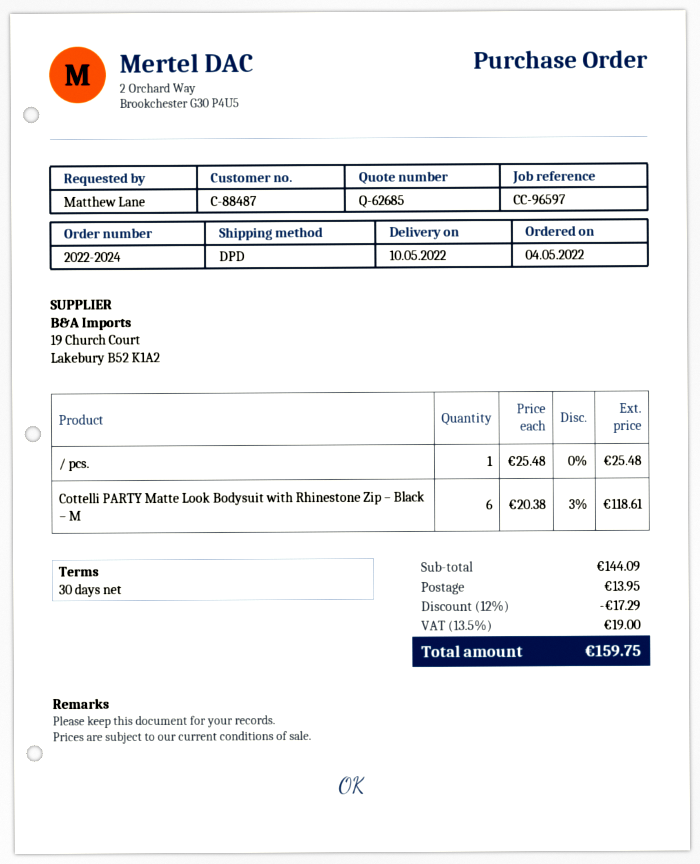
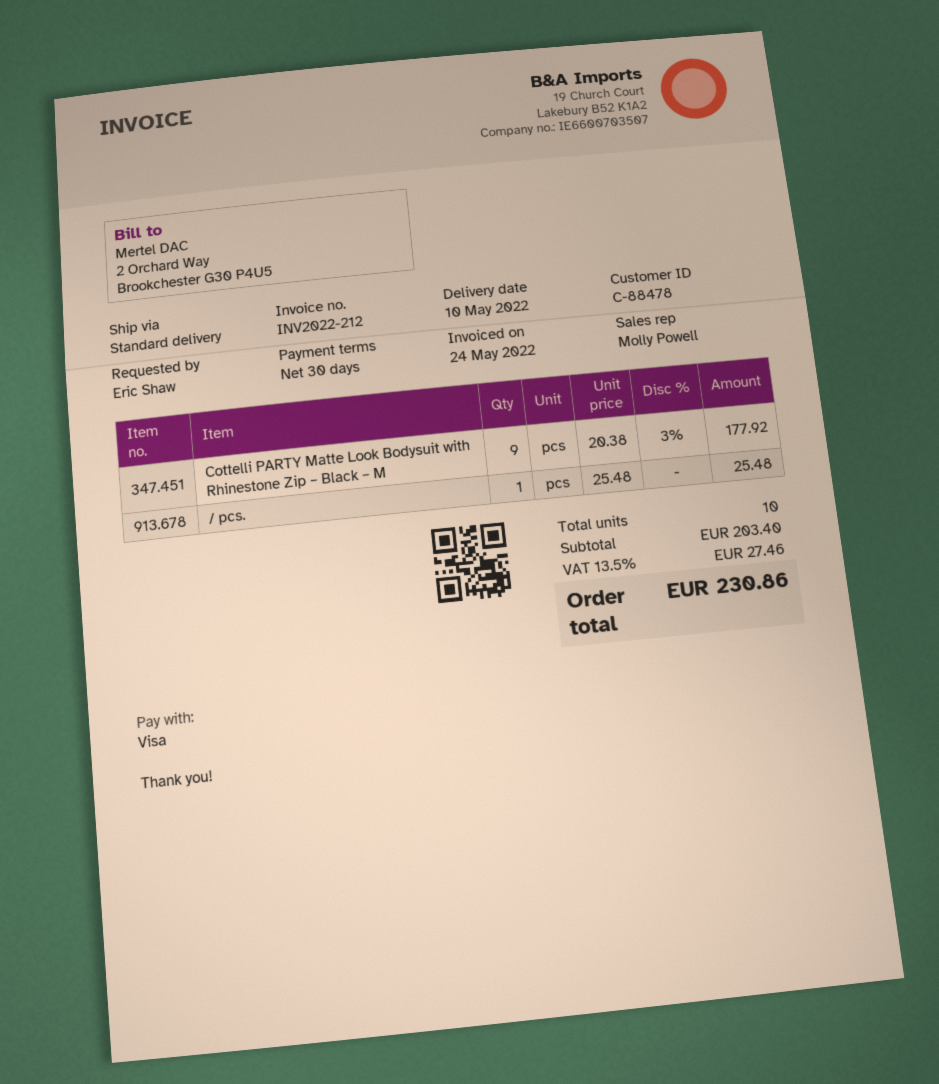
customer number: C-88487 -> C-88478
ordered by: Matthew Lane -> Eric Shaw
shipping method: DPD -> standard
Cottelli PARTY Matte Look Bodysuit with Rhinestone Zip – Black – M: 6 x 20.38 - 3% = 118.61 -> 9 x 20.38 - 3% = 177.92
subtotal: 144.09 -> 203.40
discount: 12% = 17.29 -> none
shipping: 13.95 -> none
tax: 13.5% = 19.00 -> 13.5% = 27.46
total: 159.75 -> 230.86

